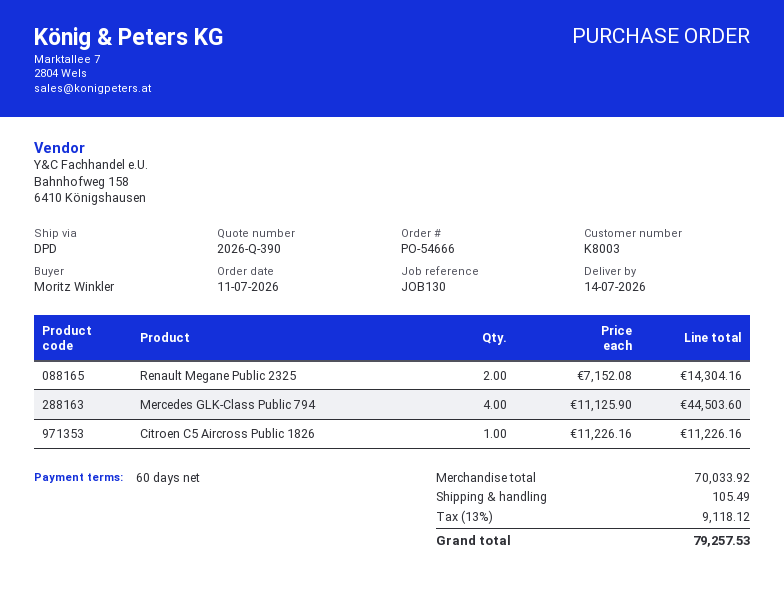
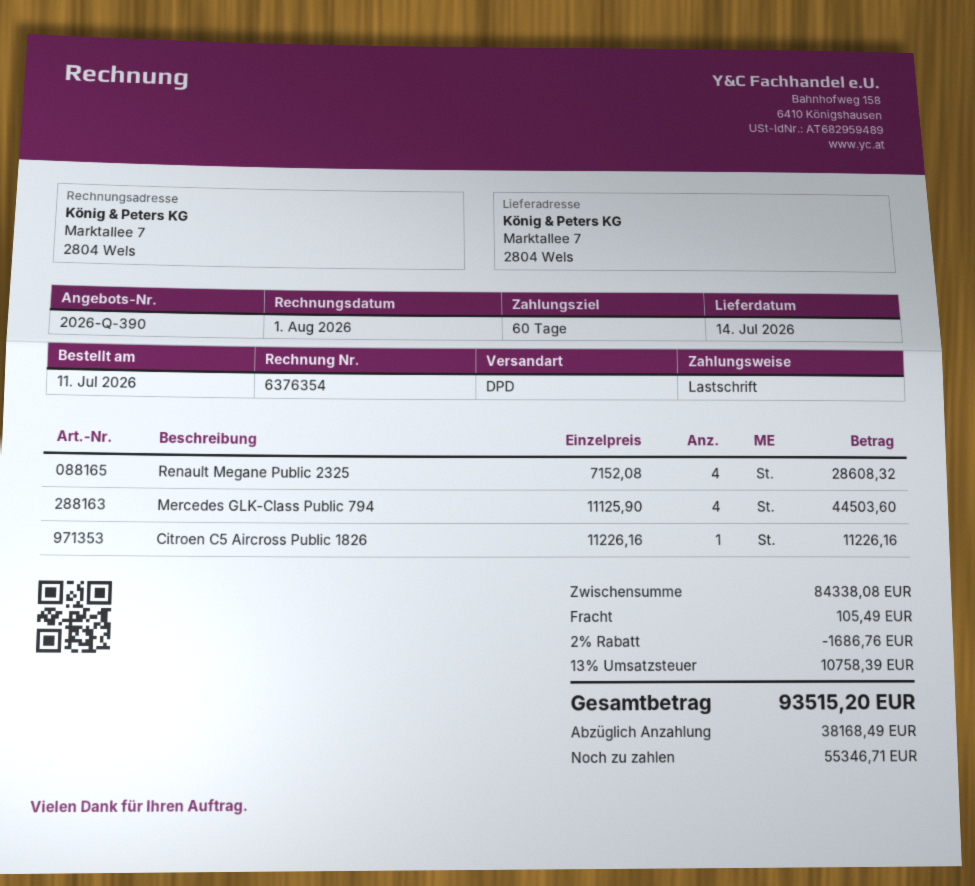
Renault Megane Public 2325: 2 x 7152.08 = 14304.16 -> 4 x 7152.08 = 28608.32
subtotal: 70033.92 -> 84338.08
discount: none -> 2% = 1686.76
tax: 13% = 9118.12 -> 13% = 10758.39
total: 79257.53 -> 93515.20

